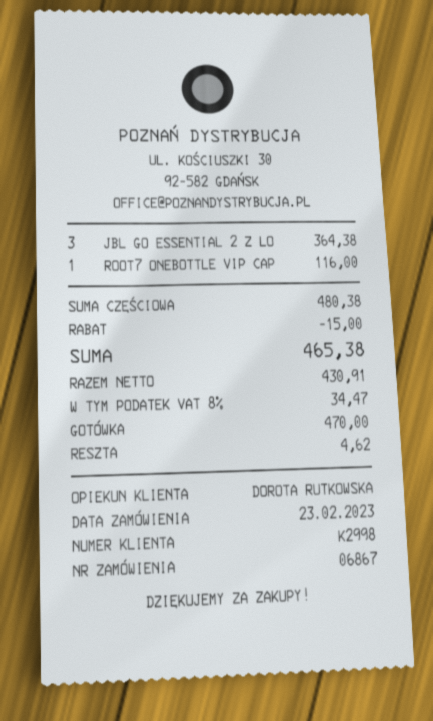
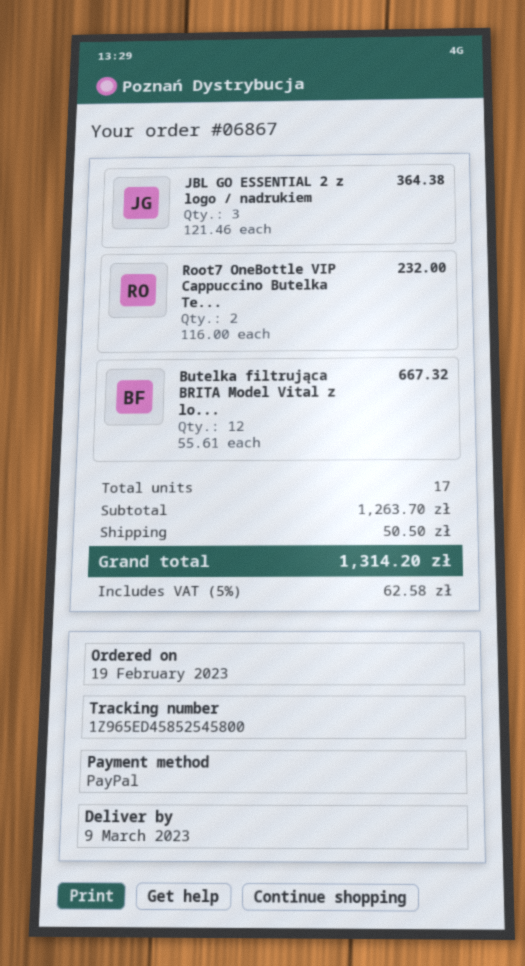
order date: 2023-02-23 -> 2023-02-19
payment method: cash -> PayPal
ROOT7 ONEBOTTLE VIP CAP: 1 for 116.00 -> 2 for 232.00
Butelka filtrująca BRITA Model Vital z lo...: none -> 12 for 667.32
subtotal: 480.38 -> 1263.70
discount: 15.00 -> none
shipping: none -> 50.50
tax: 8% = 34.47 -> 5% = 62.58
total: 465.38 -> 1314.20

